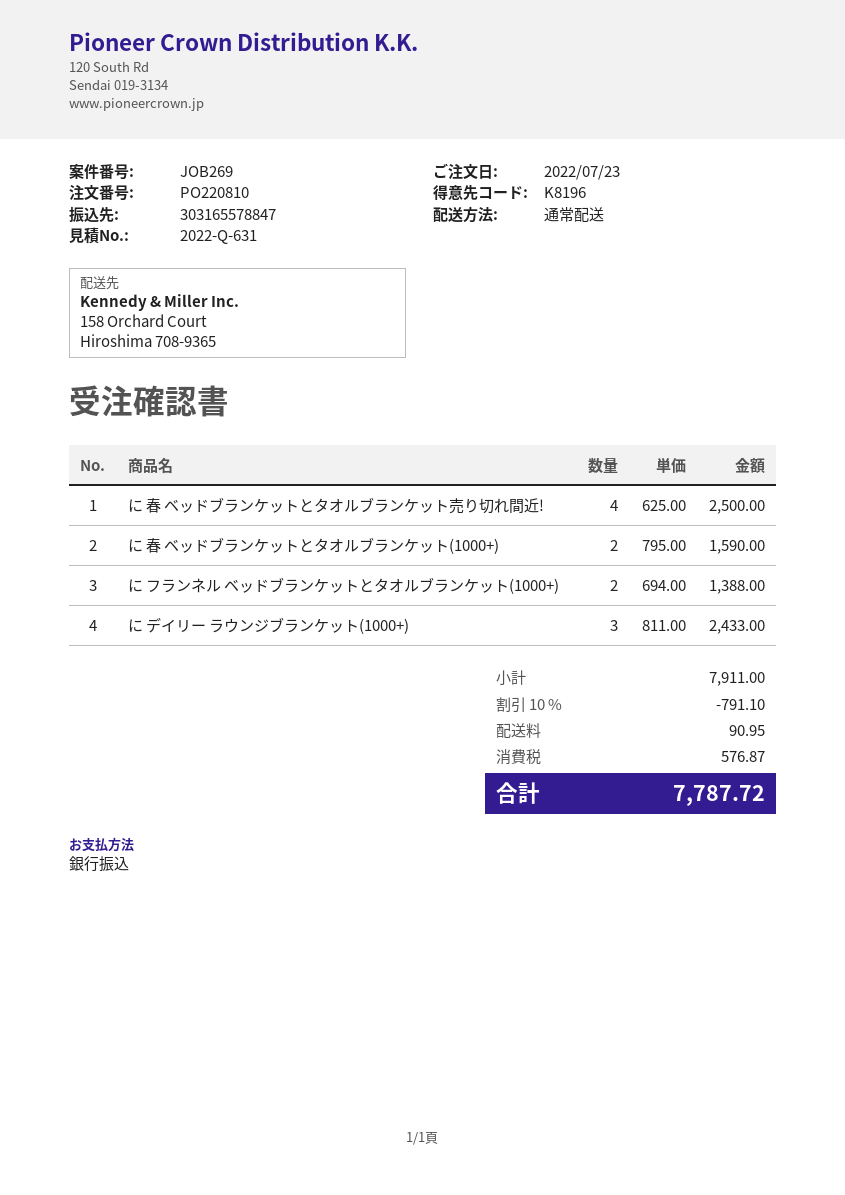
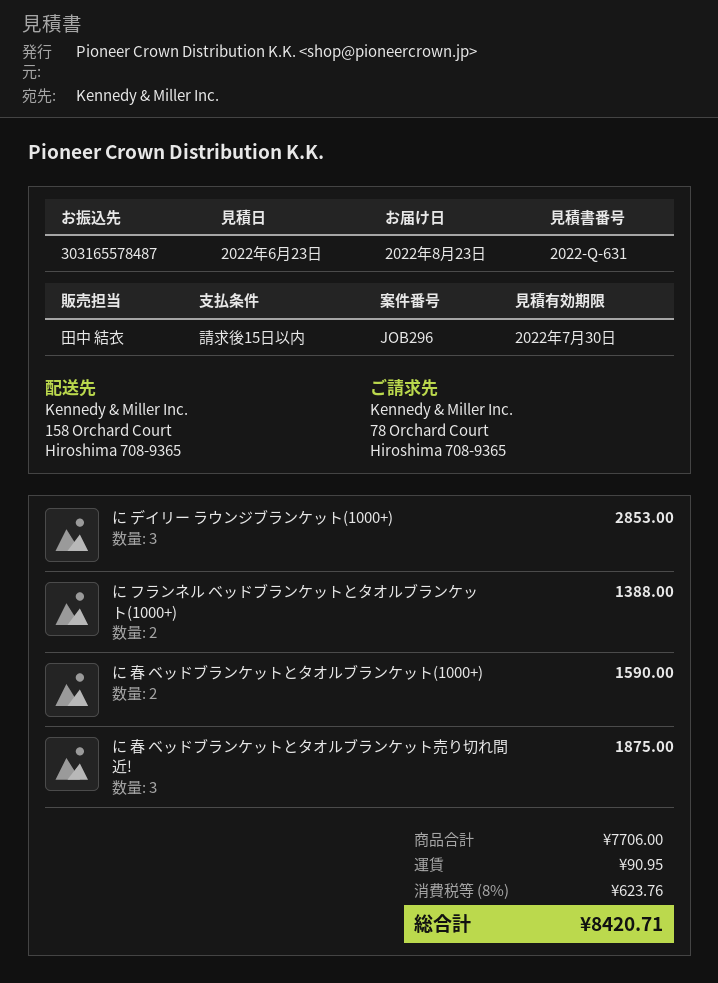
reference: JOB269 -> JOB296
bank account: 303165578847 -> 303165578487
に 春 ベッドブランケットとタオルブランケット売り切れ間近!: 4 for 2500.00 -> 3 for 1875.00
に デイリー ラウンジブランケット(1000+): 3 for 2433.00 -> 3 for 2853.00
subtotal: 7911.00 -> 7706.00
discount: 10% = 791.10 -> none
tax: 576.87 -> 623.76
total: 7787.72 -> 8420.71

